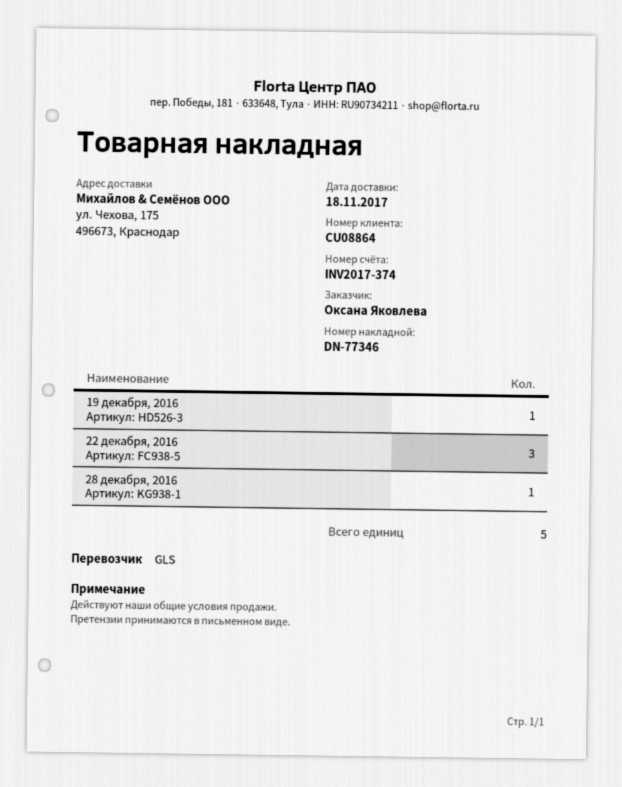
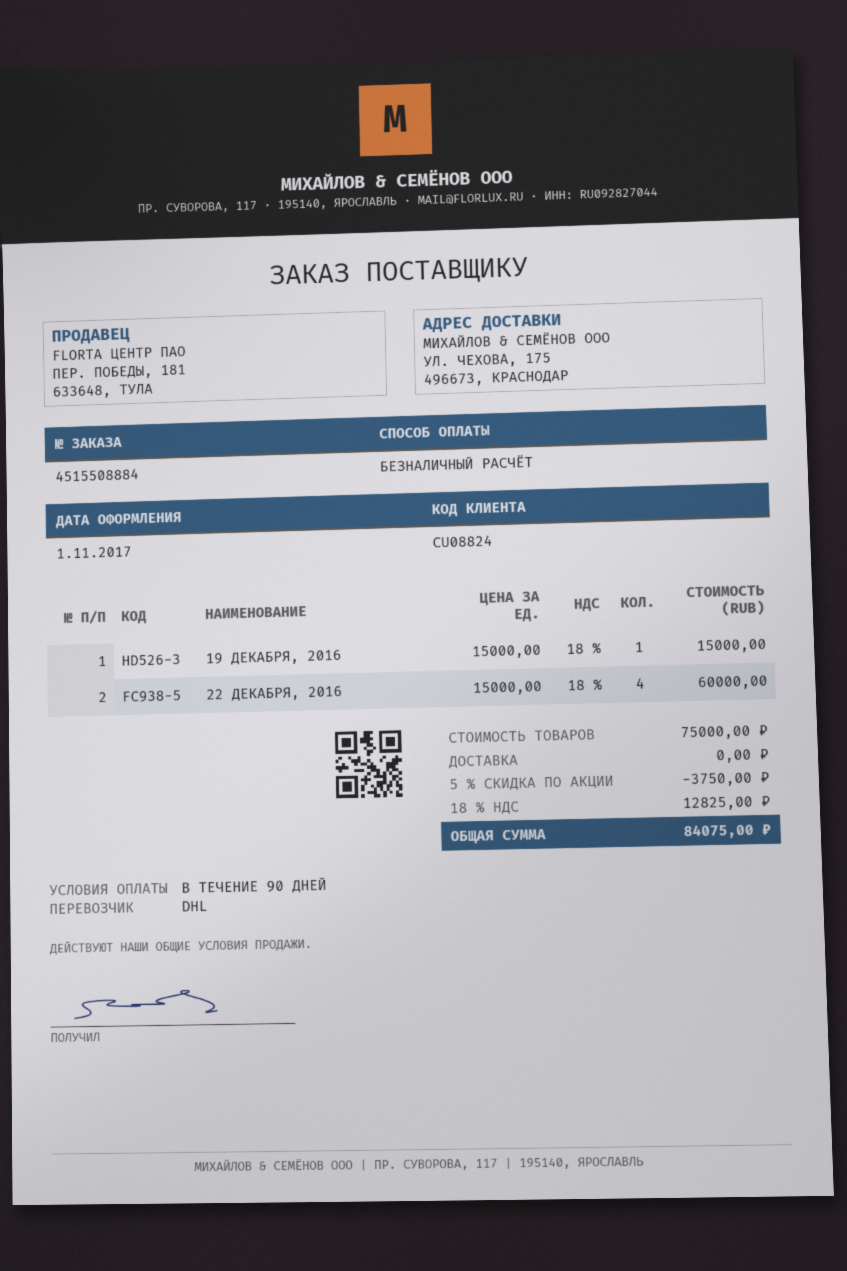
customer number: CU08864 -> CU08824
shipping method: GLS -> DHL
22 декабря, 2016: 3 -> 4
28 декабря, 2016: 1 -> none

